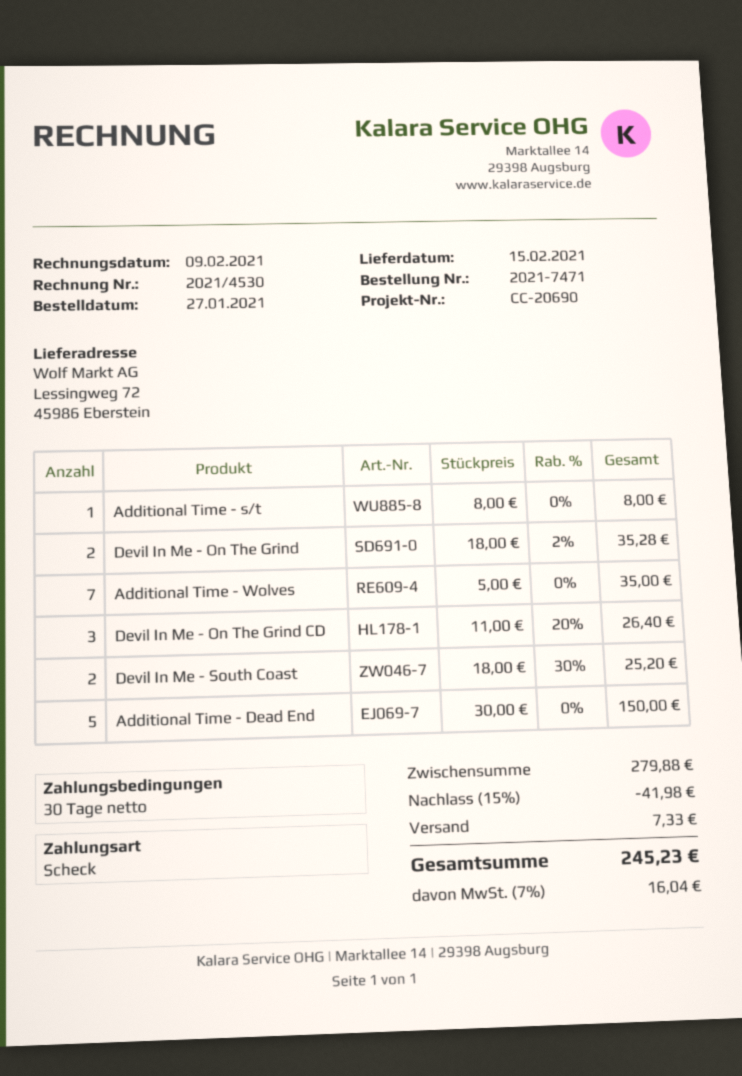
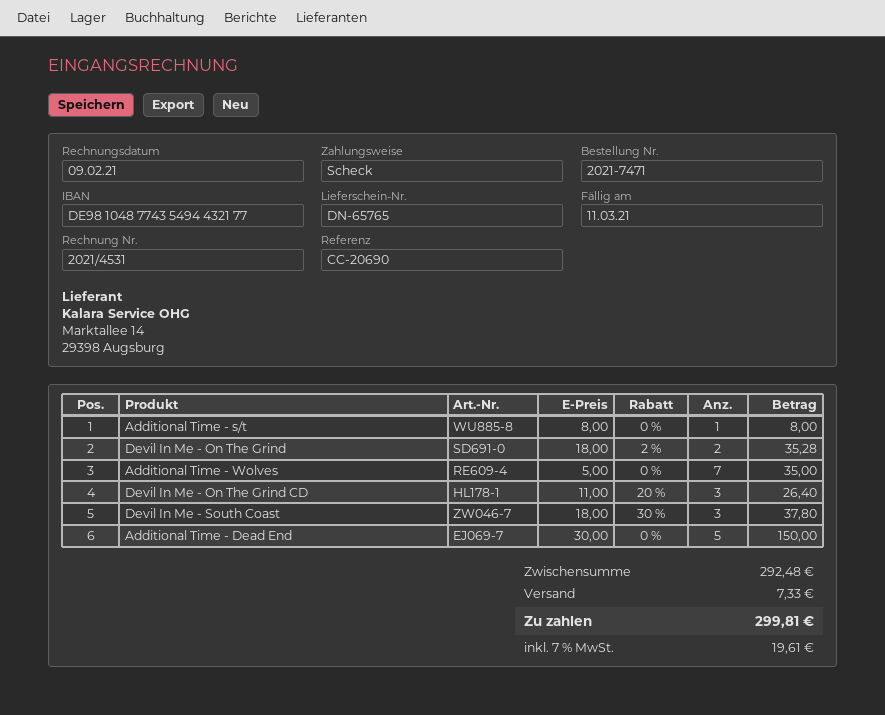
invoice number: 2021/4530 -> 2021/4531
Devil In Me - South Coast: 2 x 18.00 - 30% = 25.20 -> 3 x 18.00 - 30% = 37.80
subtotal: 279.88 -> 292.48
discount: 15% = 41.98 -> none
tax: 7% = 16.04 -> 7% = 19.61
total: 245.23 -> 299.81

